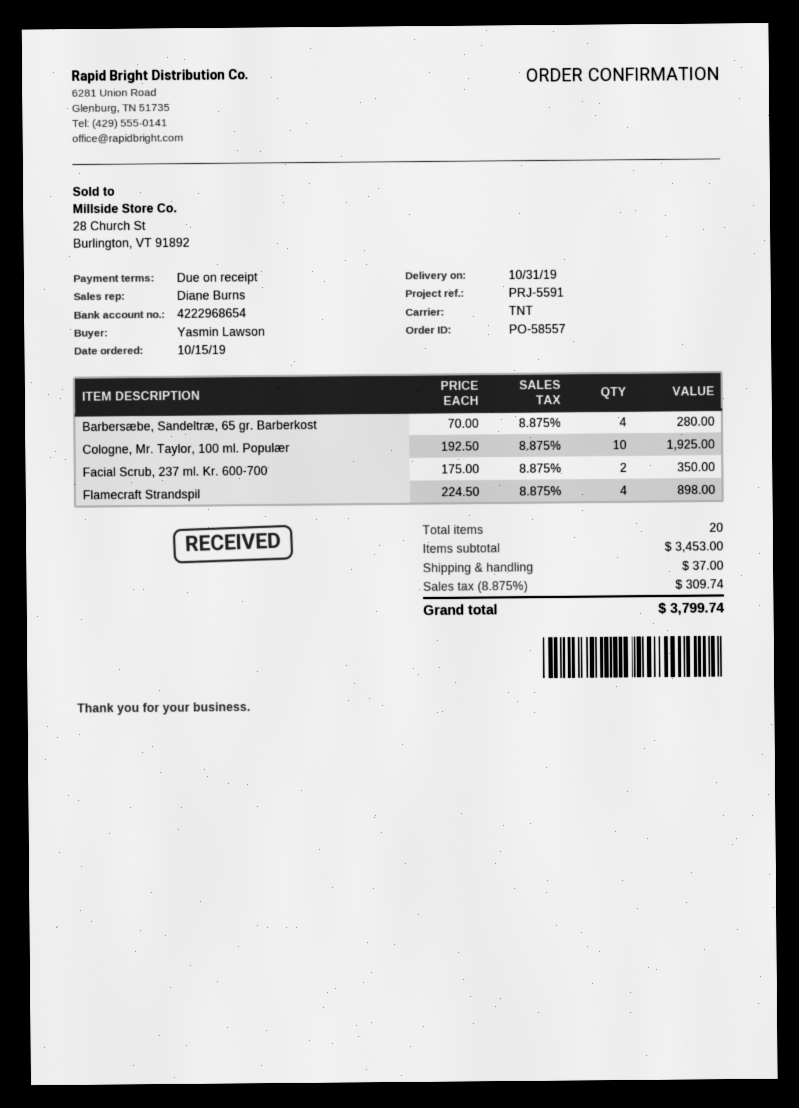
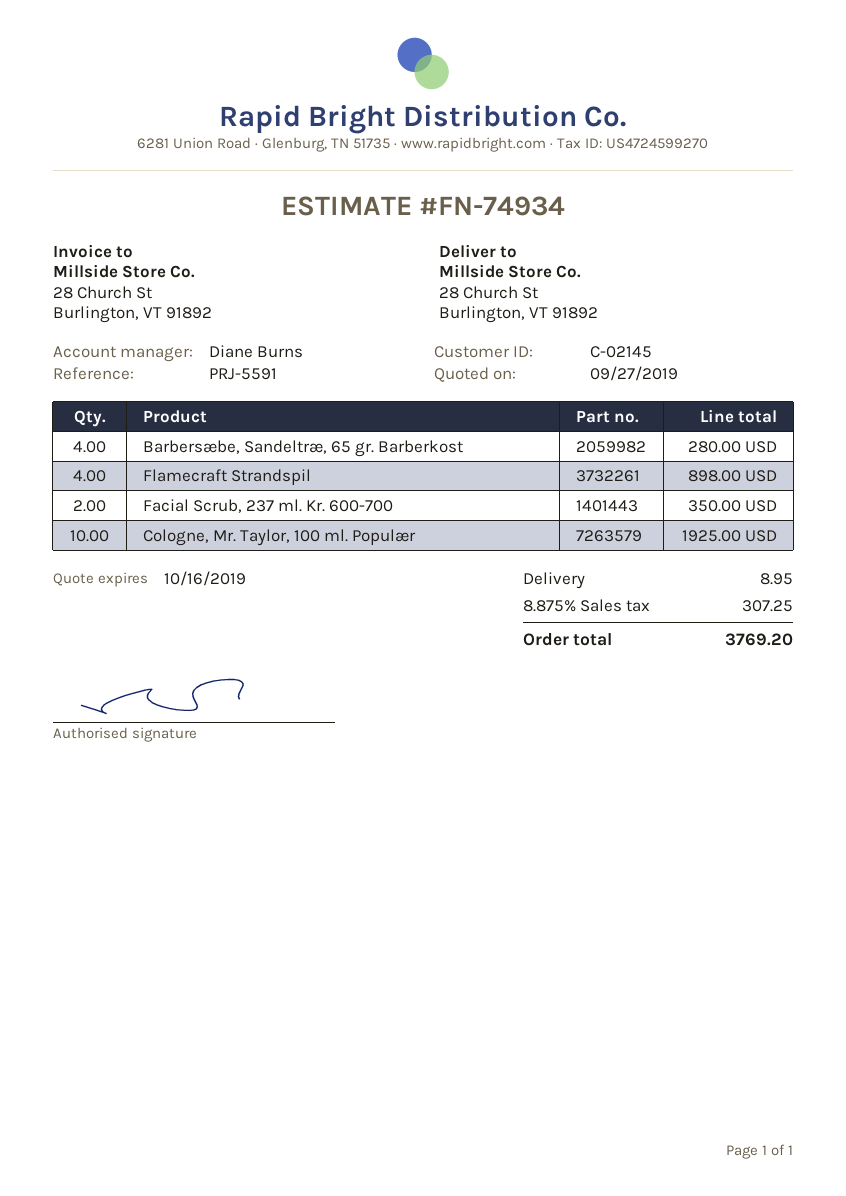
shipping: 37.00 -> 8.95
tax: 8.875% = 309.74 -> 8.875% = 307.25
total: 3799.74 -> 3769.20

